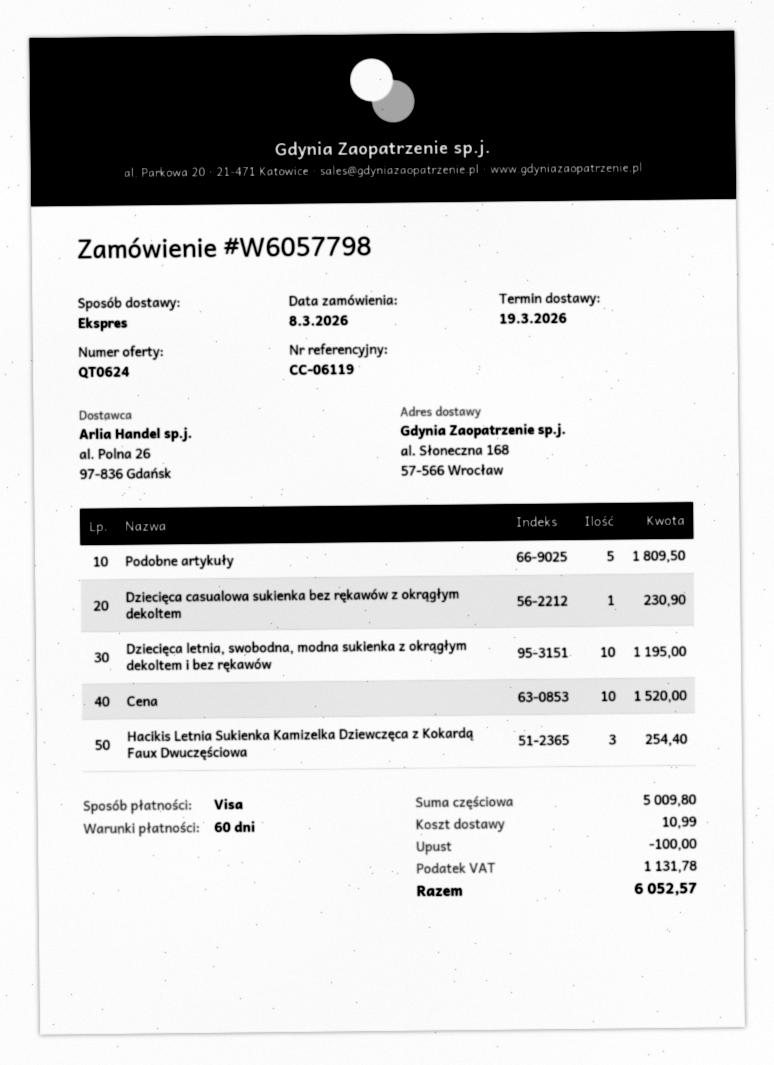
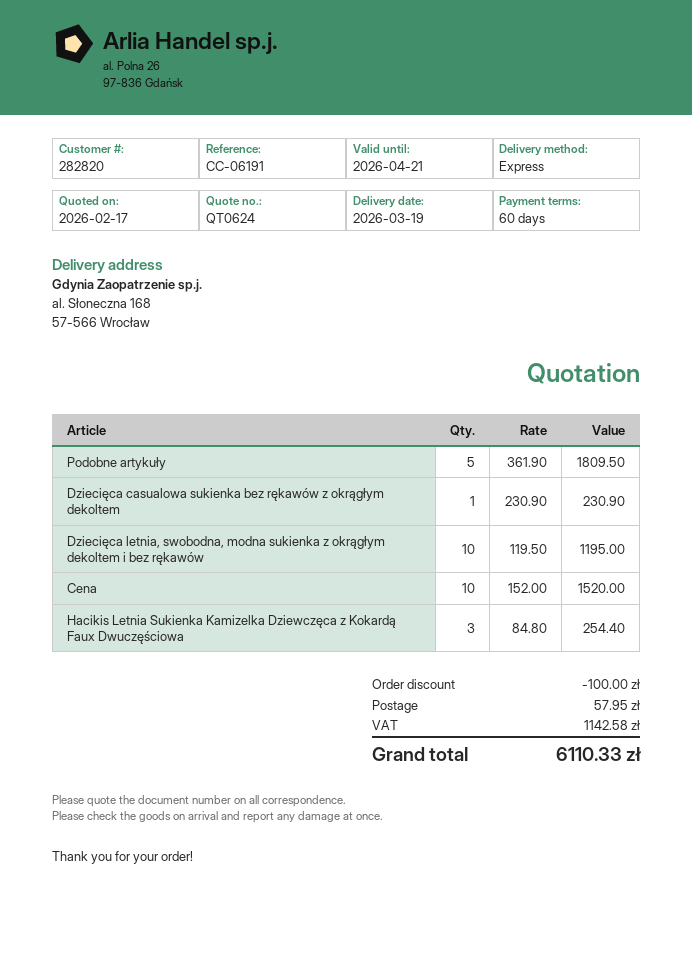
reference: CC-06119 -> CC-06191
shipping: 10.99 -> 57.95
tax: 1131.78 -> 1142.58
total: 6052.57 -> 6110.33

